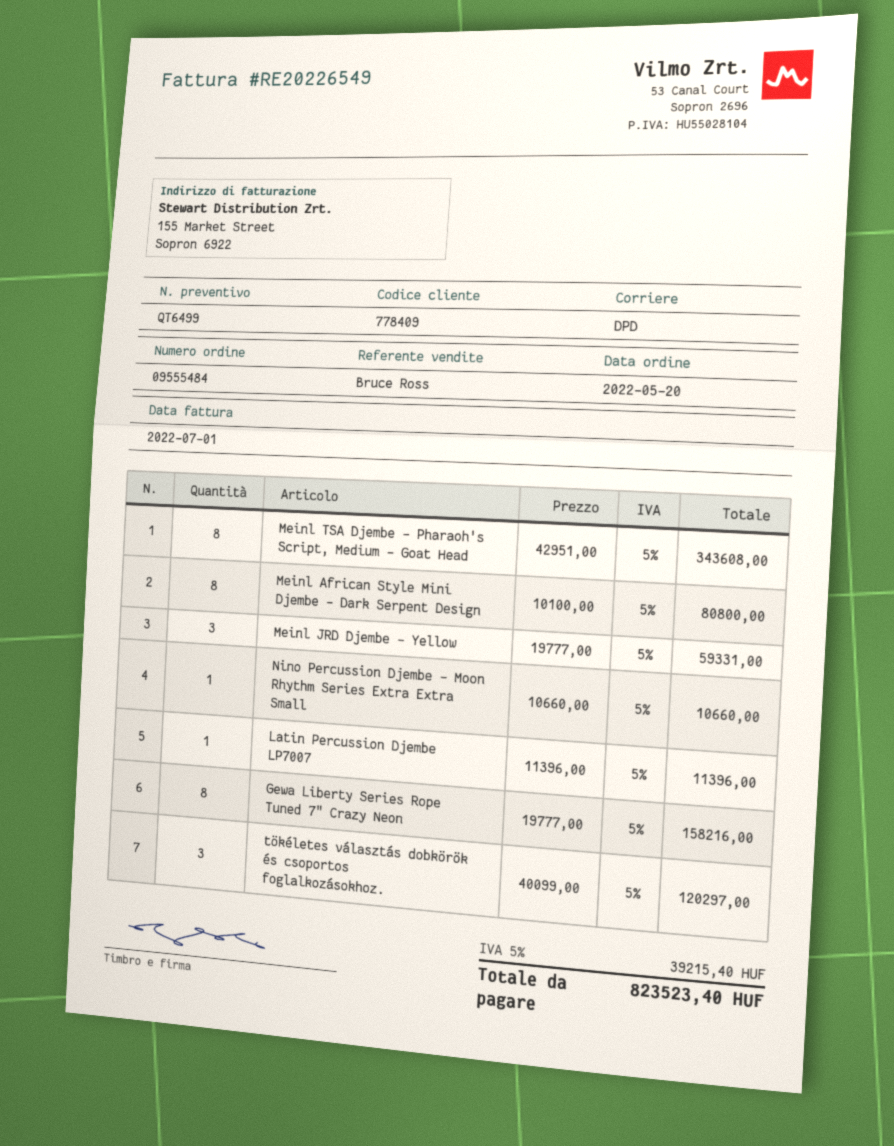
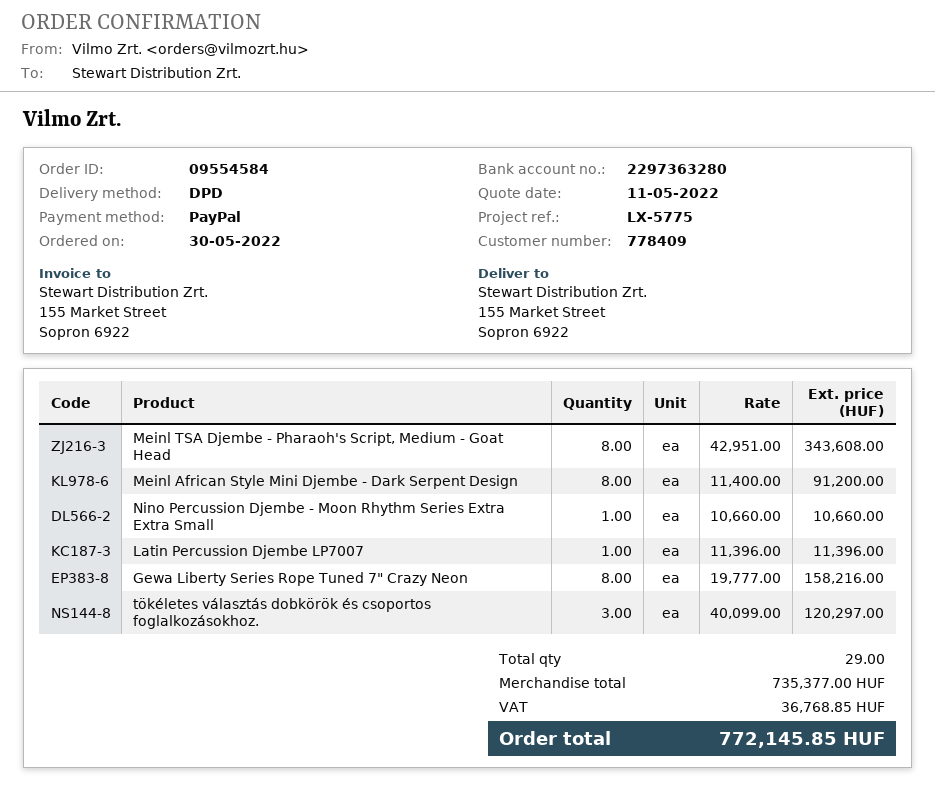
order number: 09555484 -> 09554584
order date: 2022-05-20 -> 2022-05-30
Meinl African Style Mini Djembe - Dark Serpent Design: 8 x 10100.00 = 80800.00 -> 8 x 11400.00 = 91200.00
Meinl JRD Djembe - Yellow: 3 x 19777.00 = 59331.00 -> none
tax: 39215.40 -> 36768.85
total: 823523.40 -> 772145.85

